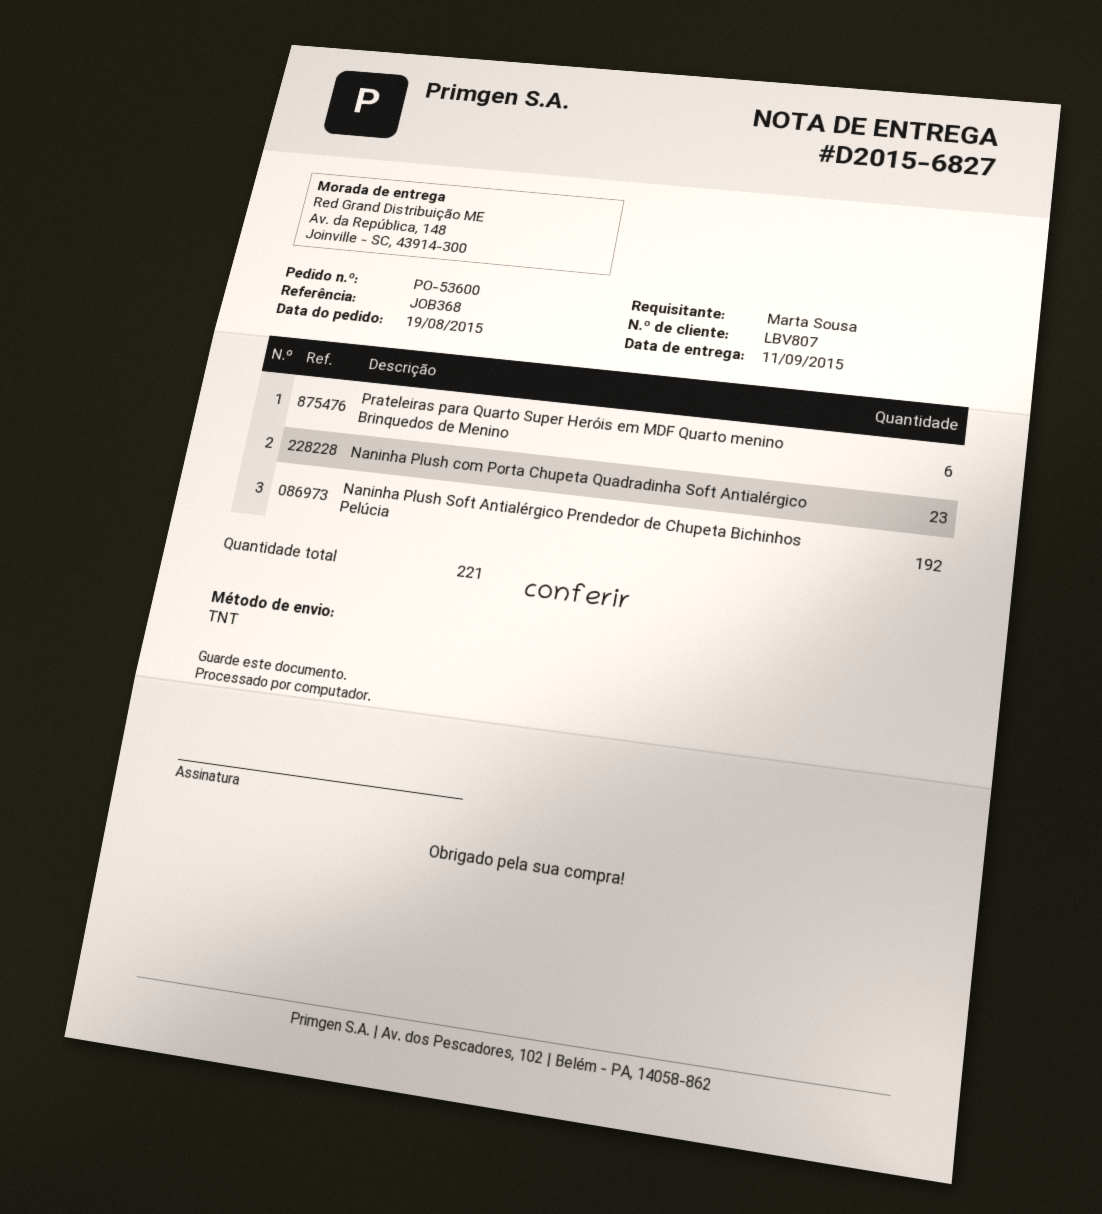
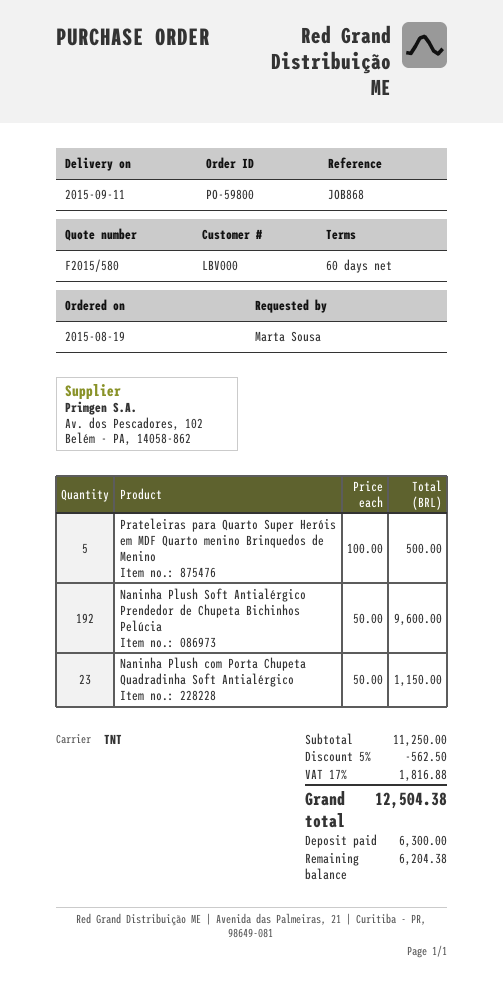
order number: PO-53600 -> PO-59800
customer number: LBV807 -> LBV000
reference: JOB368 -> JOB868
Prateleiras para Quarto Super Heróis em MDF Quarto menino Brinquedos de Menino: 6 -> 5

